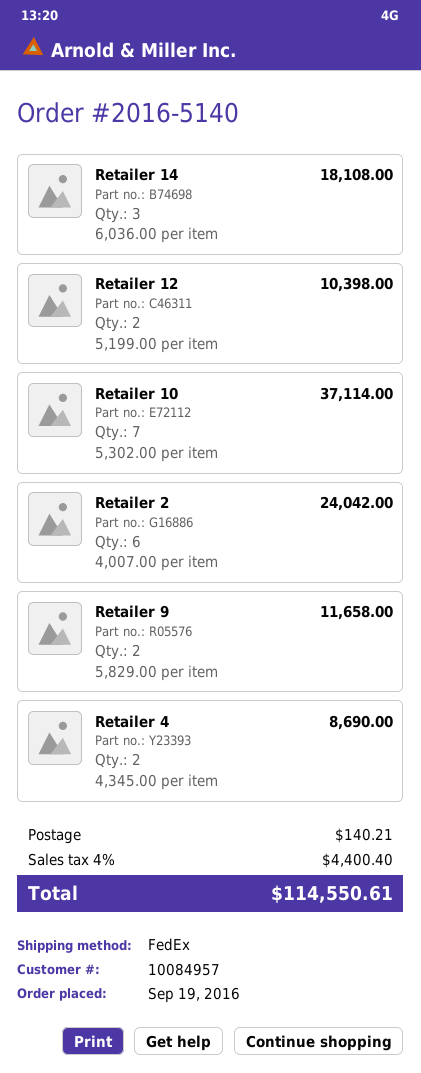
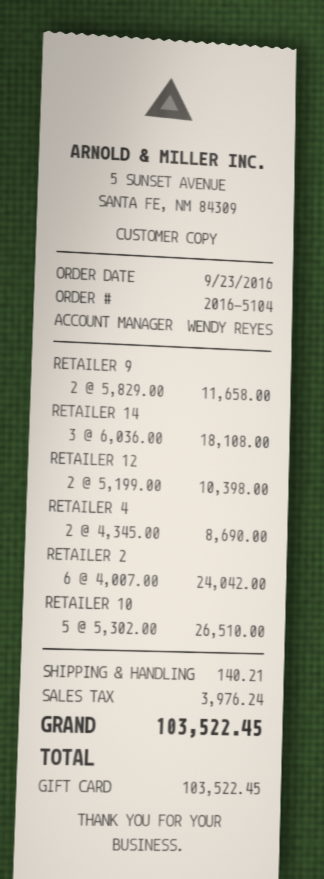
order number: 2016-5140 -> 2016-5104
order date: 2016-09-19 -> 2016-09-23
Retailer 10: 7 x 5302.00 = 37114.00 -> 5 x 5302.00 = 26510.00
tax: 4400.40 -> 3976.24
total: 114550.61 -> 103522.45

